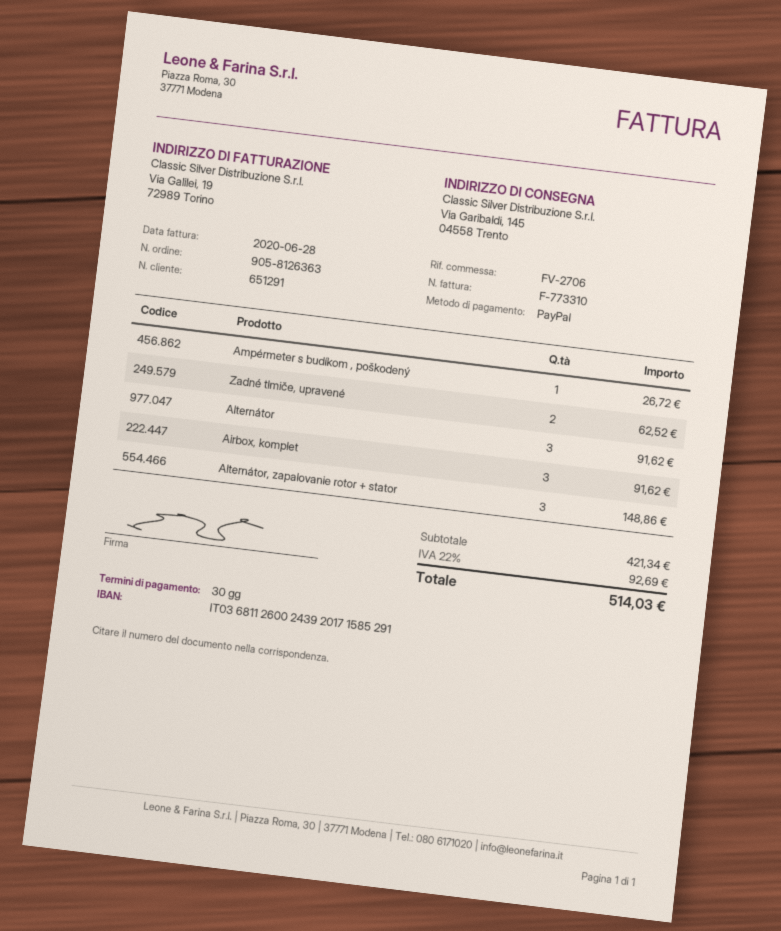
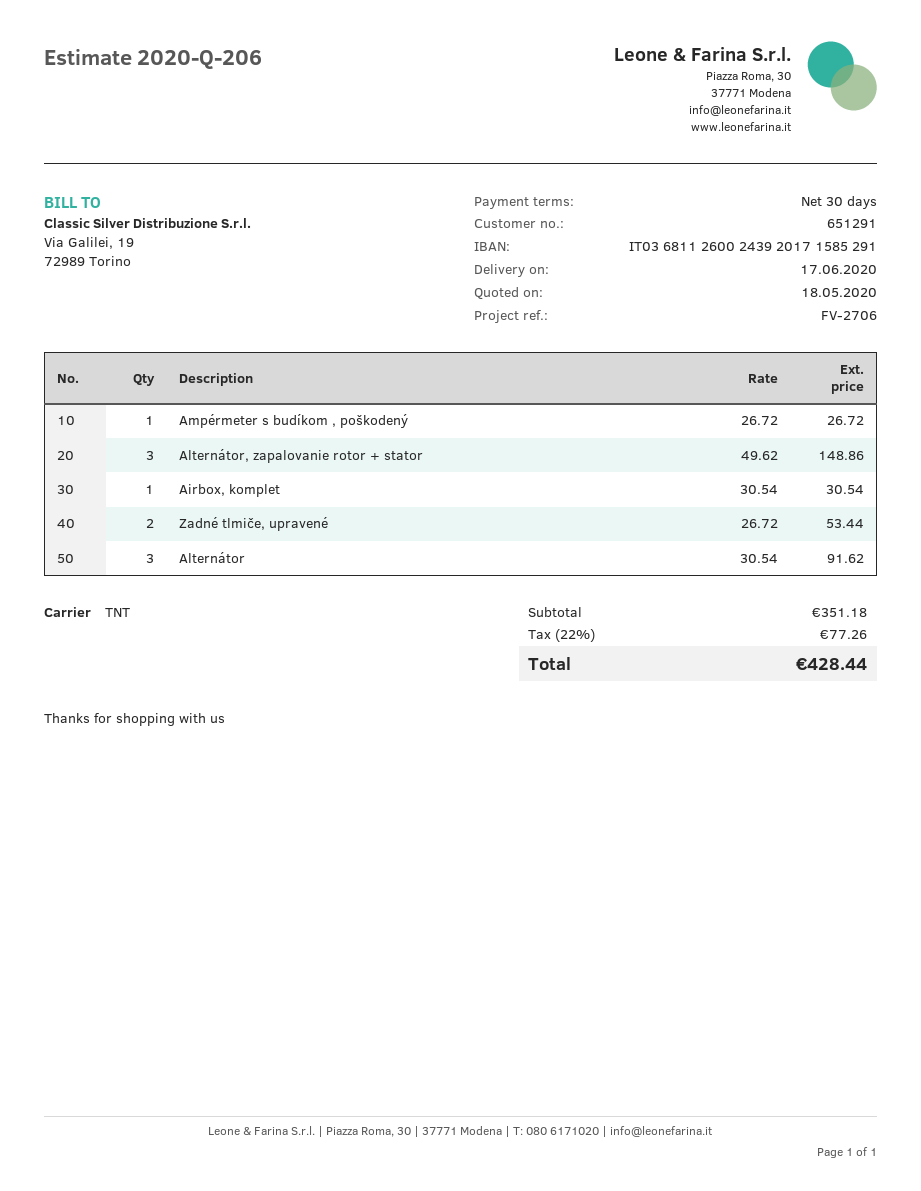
Zadné tlmiče, upravené: 2 for 62.52 -> 2 for 53.44
Airbox, komplet: 3 for 91.62 -> 1 for 30.54
subtotal: 421.34 -> 351.18
tax: 22% = 92.69 -> 22% = 77.26
total: 514.03 -> 428.44

